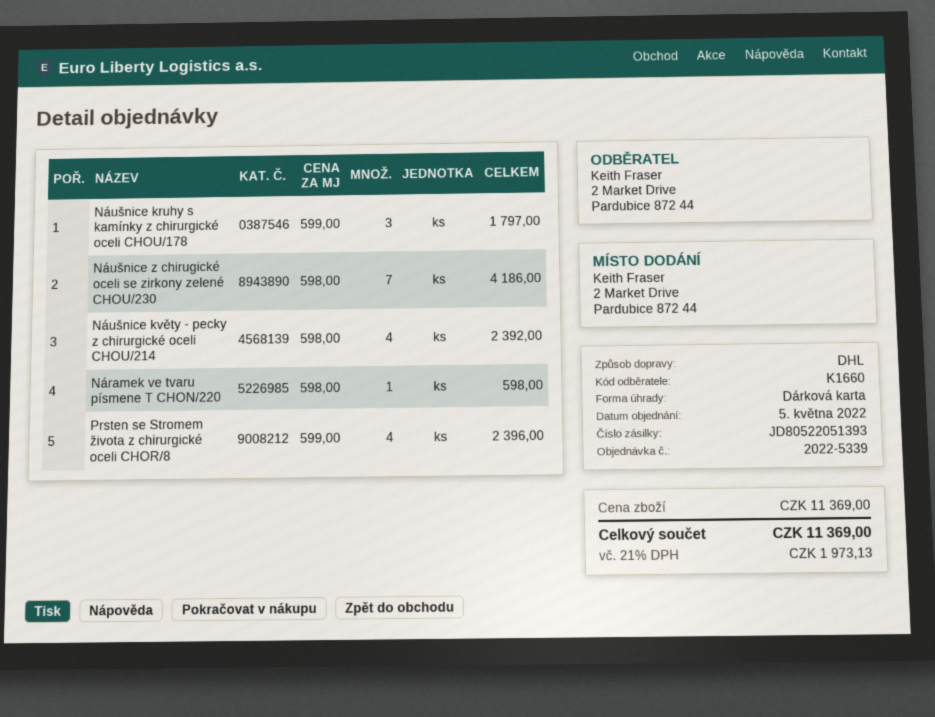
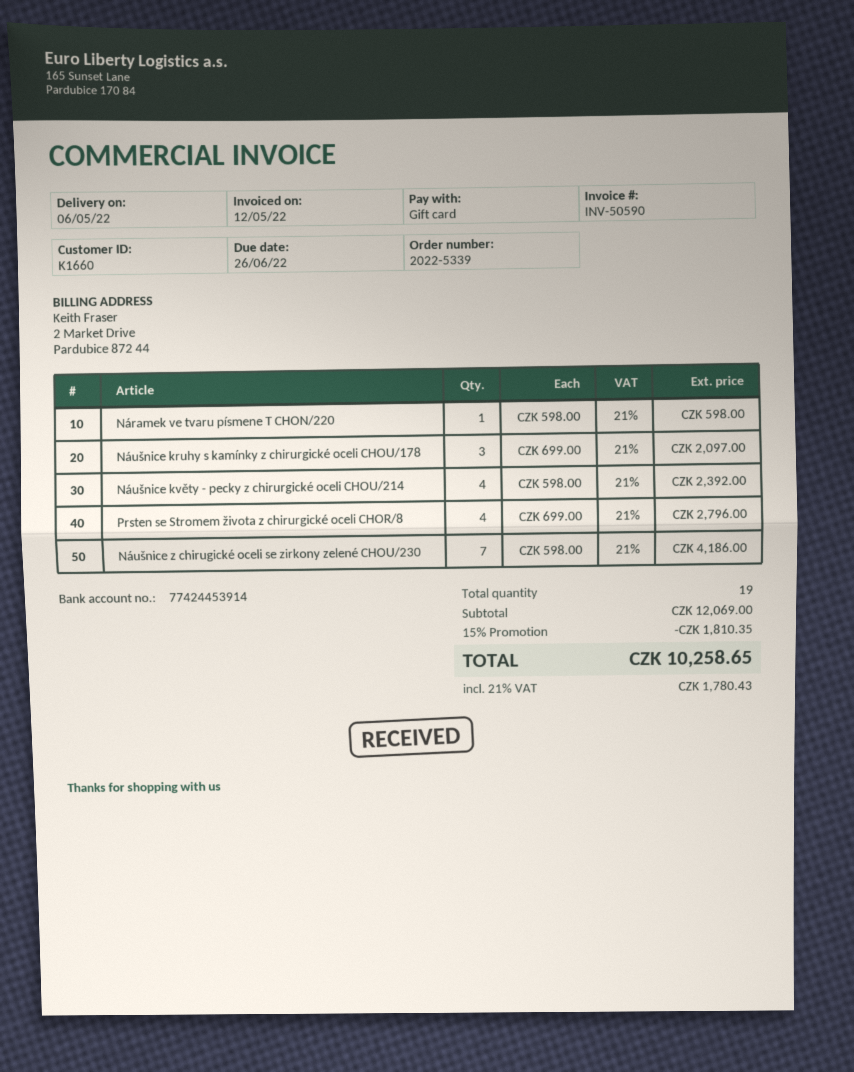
Náušnice kruhy s kamínky z chirurgické oceli CHOU/178: 3 x 599.00 = 1797.00 -> 3 x 699.00 = 2097.00
Prsten se Stromem života z chirurgické oceli CHOR/8: 4 x 599.00 = 2396.00 -> 4 x 699.00 = 2796.00
subtotal: 11369.00 -> 12069.00
discount: none -> 15% = 1810.35
tax: 21% = 1973.13 -> 21% = 1780.43
total: 11369.00 -> 10258.65

